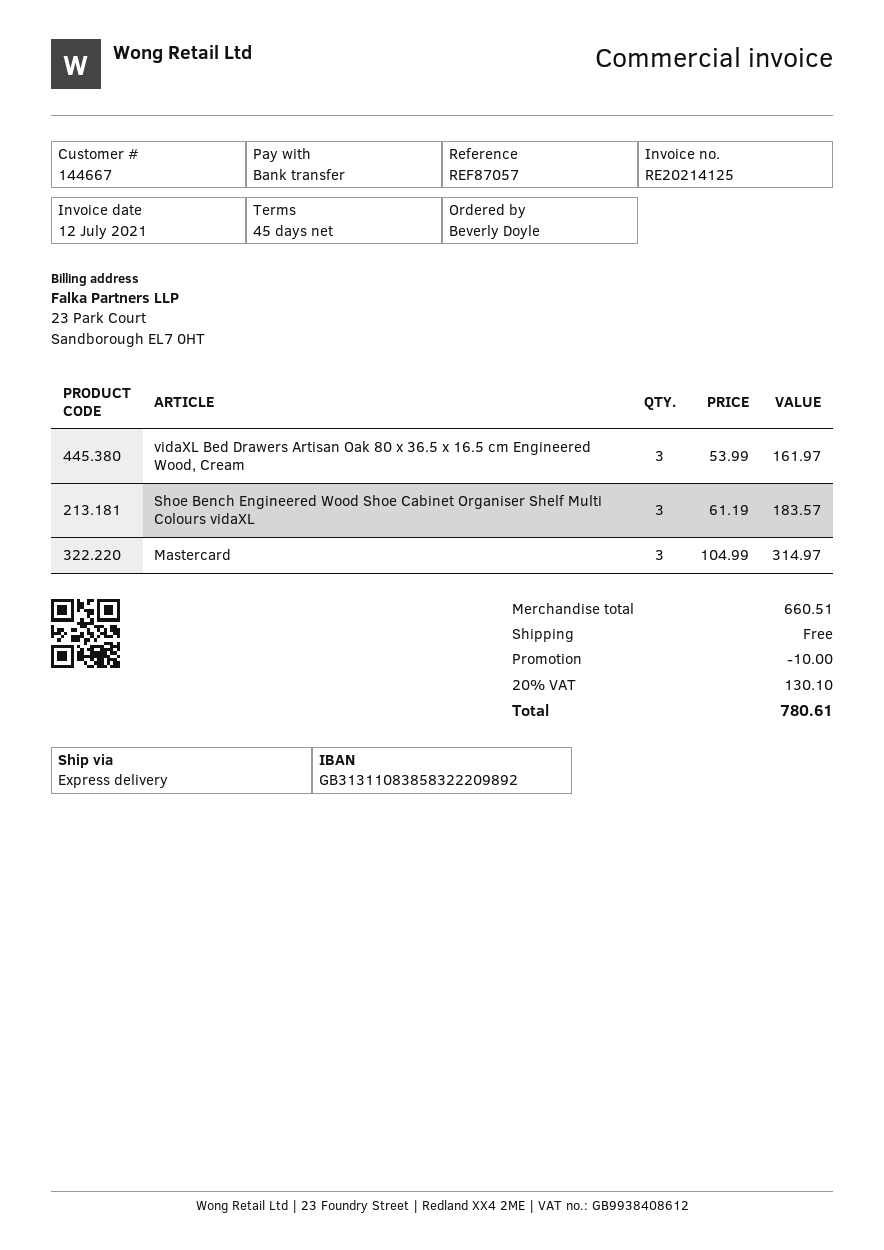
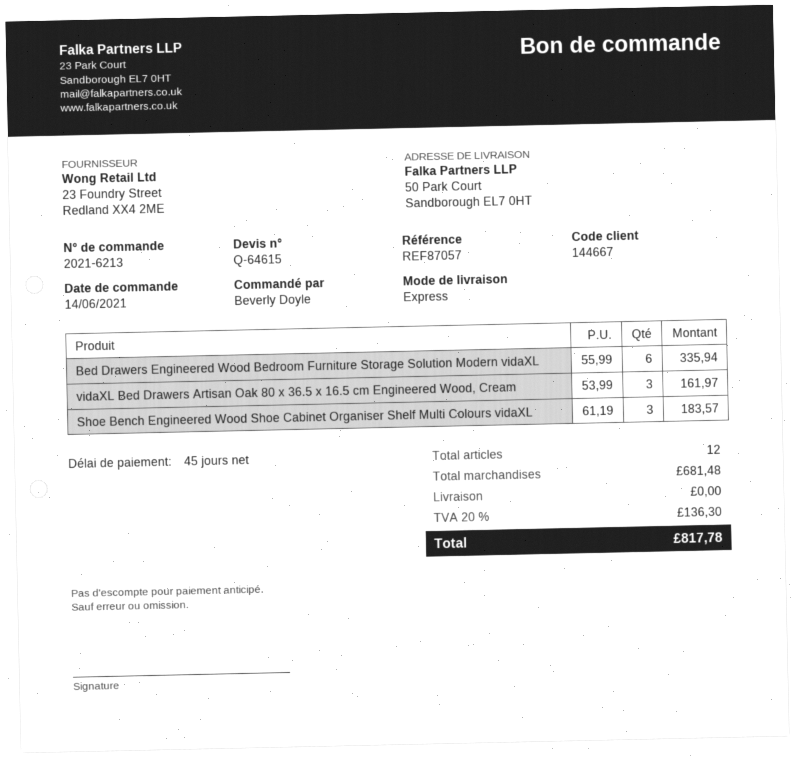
Mastercard: 3 x 104.99 = 314.97 -> none
Bed Drawers Engineered Wood Bedroom Furniture Storage Solution Modern vidaXL: none -> 6 x 55.99 = 335.94
subtotal: 660.51 -> 681.48
discount: 10.00 -> none
tax: 20% = 130.10 -> 20% = 136.30
total: 780.61 -> 817.78

